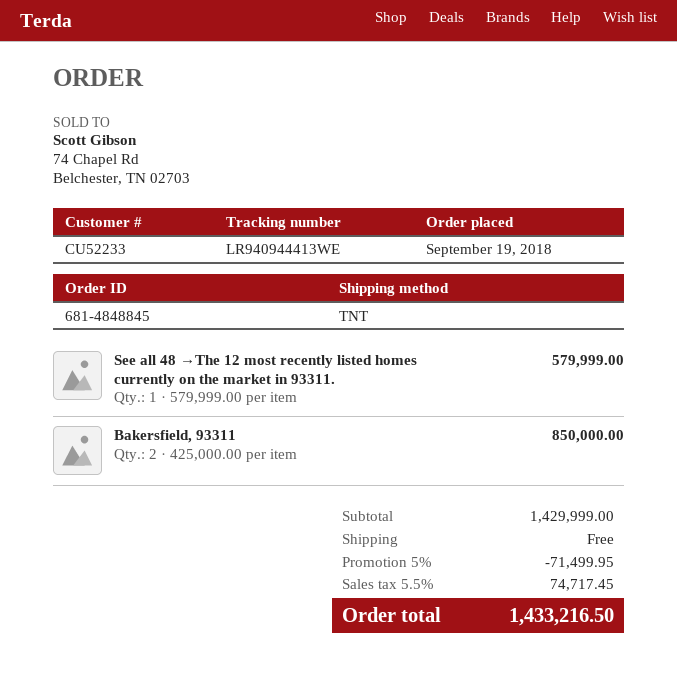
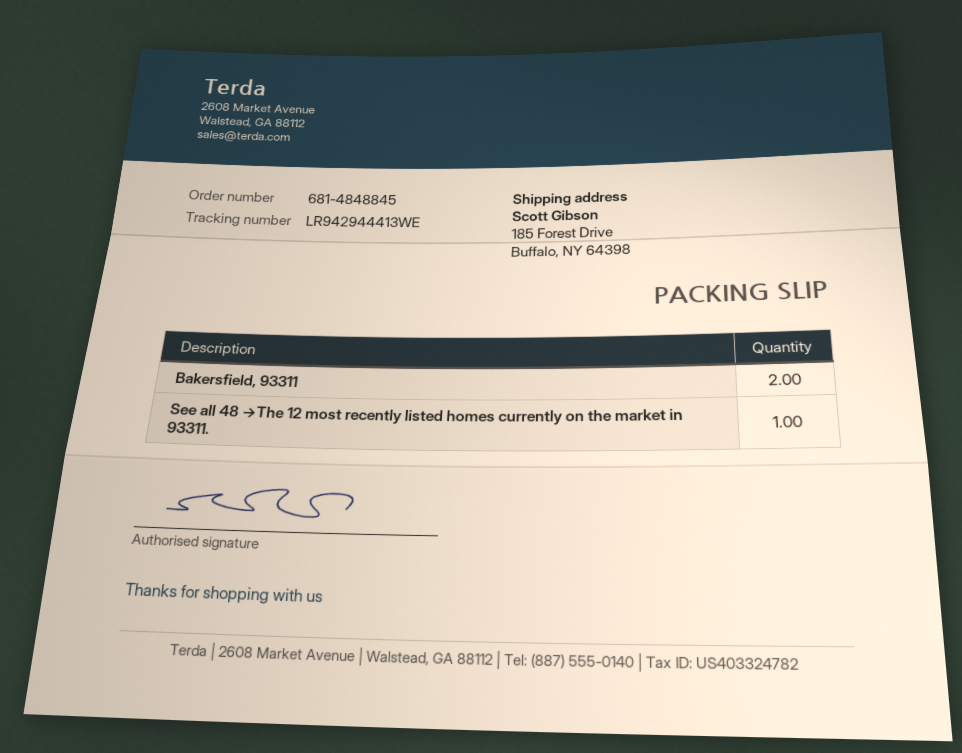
tracking number: LR940944413WE -> LR942944413WE

